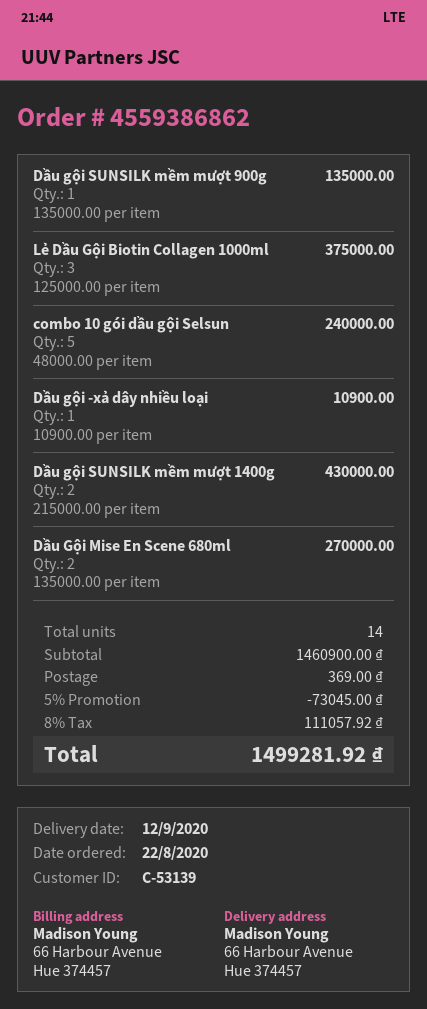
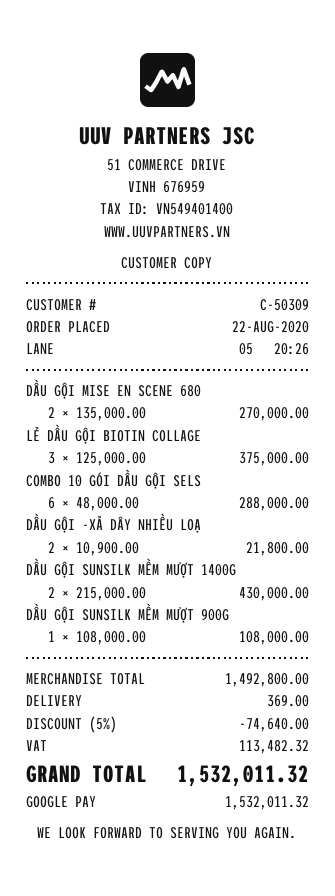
customer number: C-53139 -> C-50309
Dầu gội SUNSILK mềm mượt 900g: 1 x 135000.00 = 135000.00 -> 1 x 108000.00 = 108000.00
combo 10 gói dầu gội Selsun: 5 x 48000.00 = 240000.00 -> 6 x 48000.00 = 288000.00
Dầu gội -xả dây nhiều loại: 1 x 10900.00 = 10900.00 -> 2 x 10900.00 = 21800.00
subtotal: 1460900.00 -> 1492800.00
discount: 5% = 73045.00 -> 5% = 74640.00
tax: 111057.92 -> 113482.32
total: 1499281.92 -> 1532011.32

